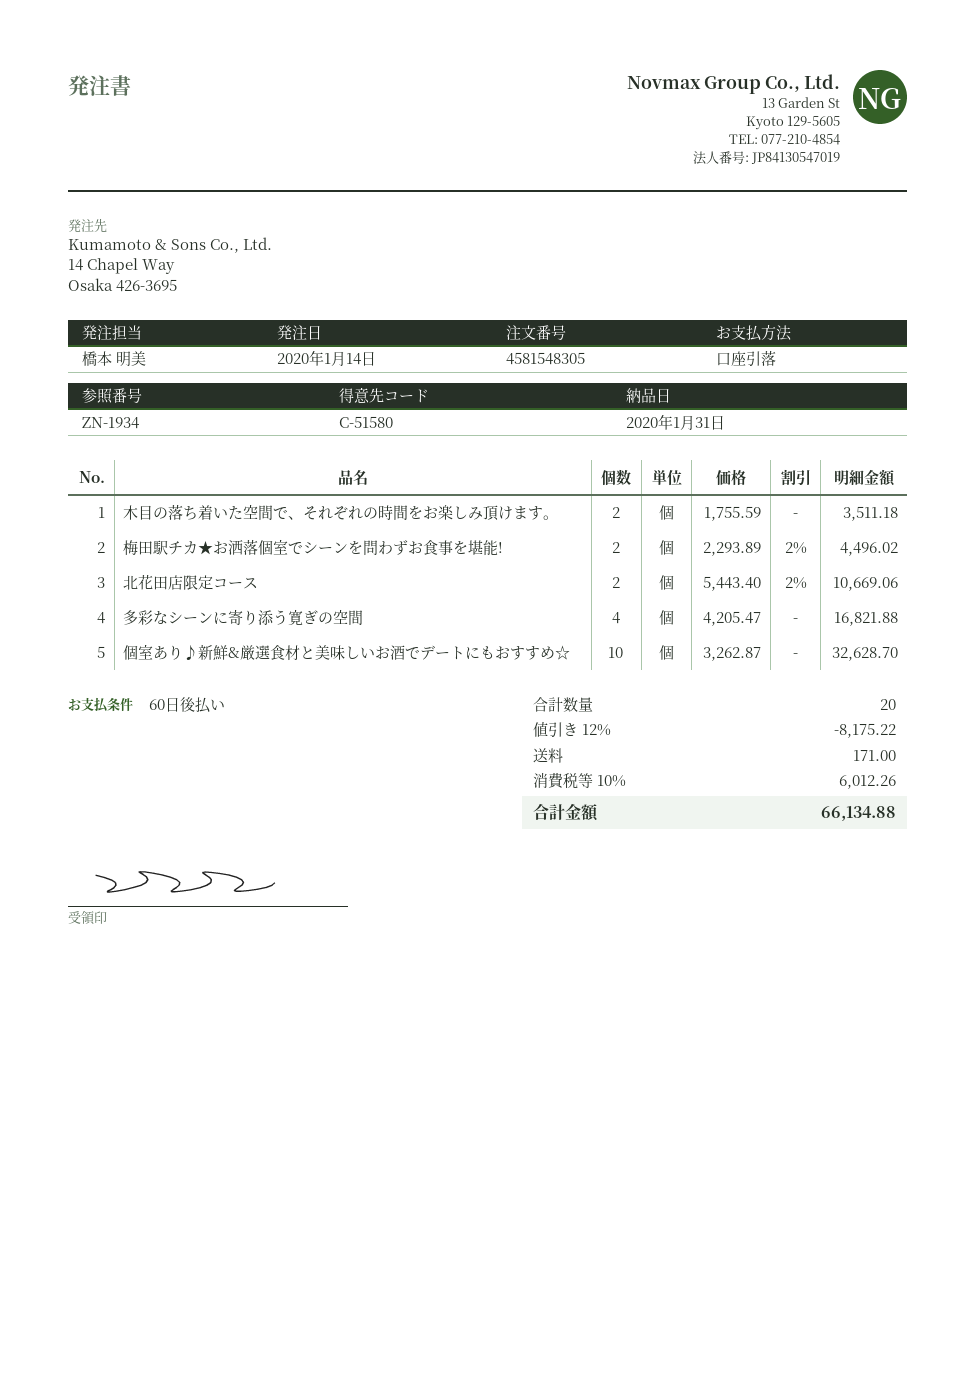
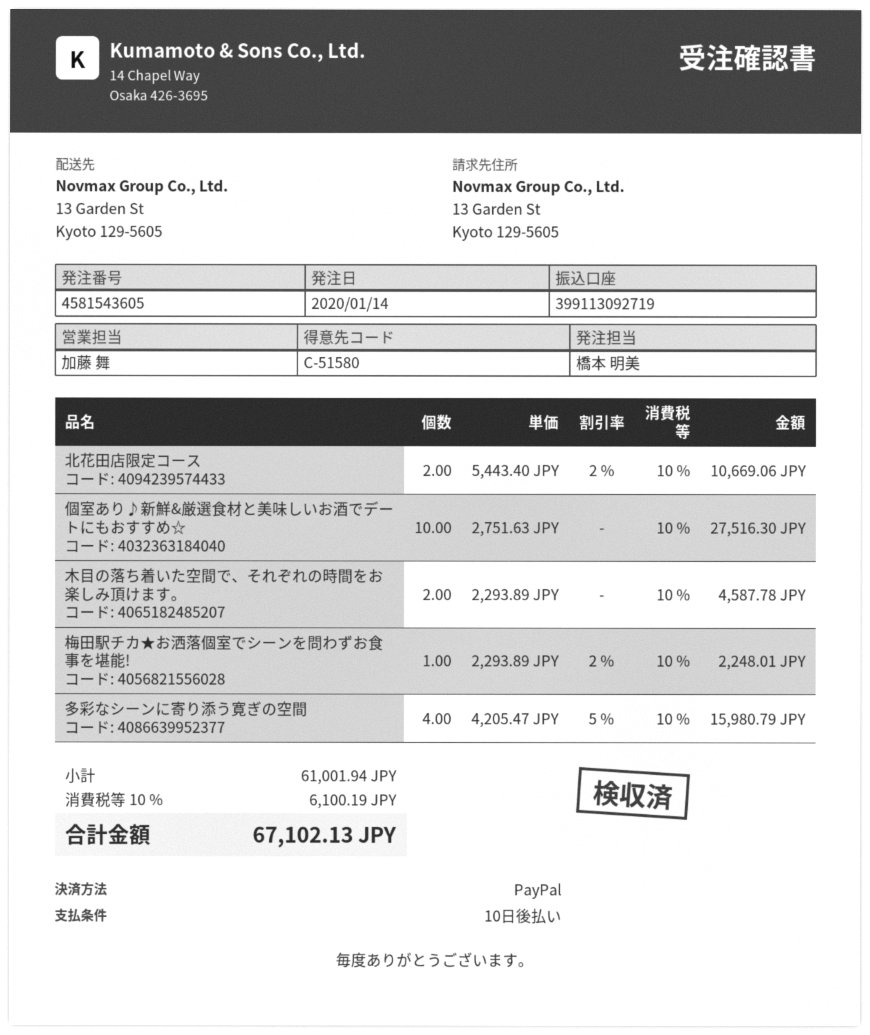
order number: 4581548305 -> 4581543605
payment terms: 60 days -> 10 days
payment method: direct debit -> PayPal
木目の落ち着いた空間で、それぞれの時間をお楽しみ頂けます。: 2 x 1755.59 = 3511.18 -> 2 x 2293.89 = 4587.78
梅田駅チカ★お洒落個室でシーンを問わずお食事を堪能!: 2 x 2293.89 - 2% = 4496.02 -> 1 x 2293.89 - 2% = 2248.01
多彩なシーンに寄り添う寛ぎの空間: 4 x 4205.47 = 16821.88 -> 4 x 4205.47 - 5% = 15980.79
個室あり♪新鮮&厳選食材と美味しいお酒でデートにもおすすめ☆: 10 x 3262.87 = 32628.70 -> 10 x 2751.63 = 27516.30
discount: 12% = 8175.22 -> none
shipping: 171.00 -> none
tax: 10% = 6012.26 -> 10% = 6100.19
total: 66134.88 -> 67102.13

